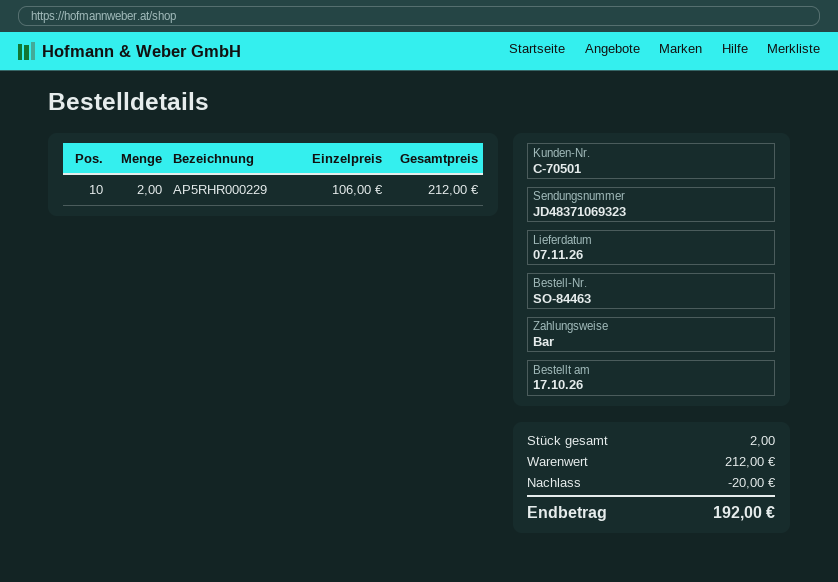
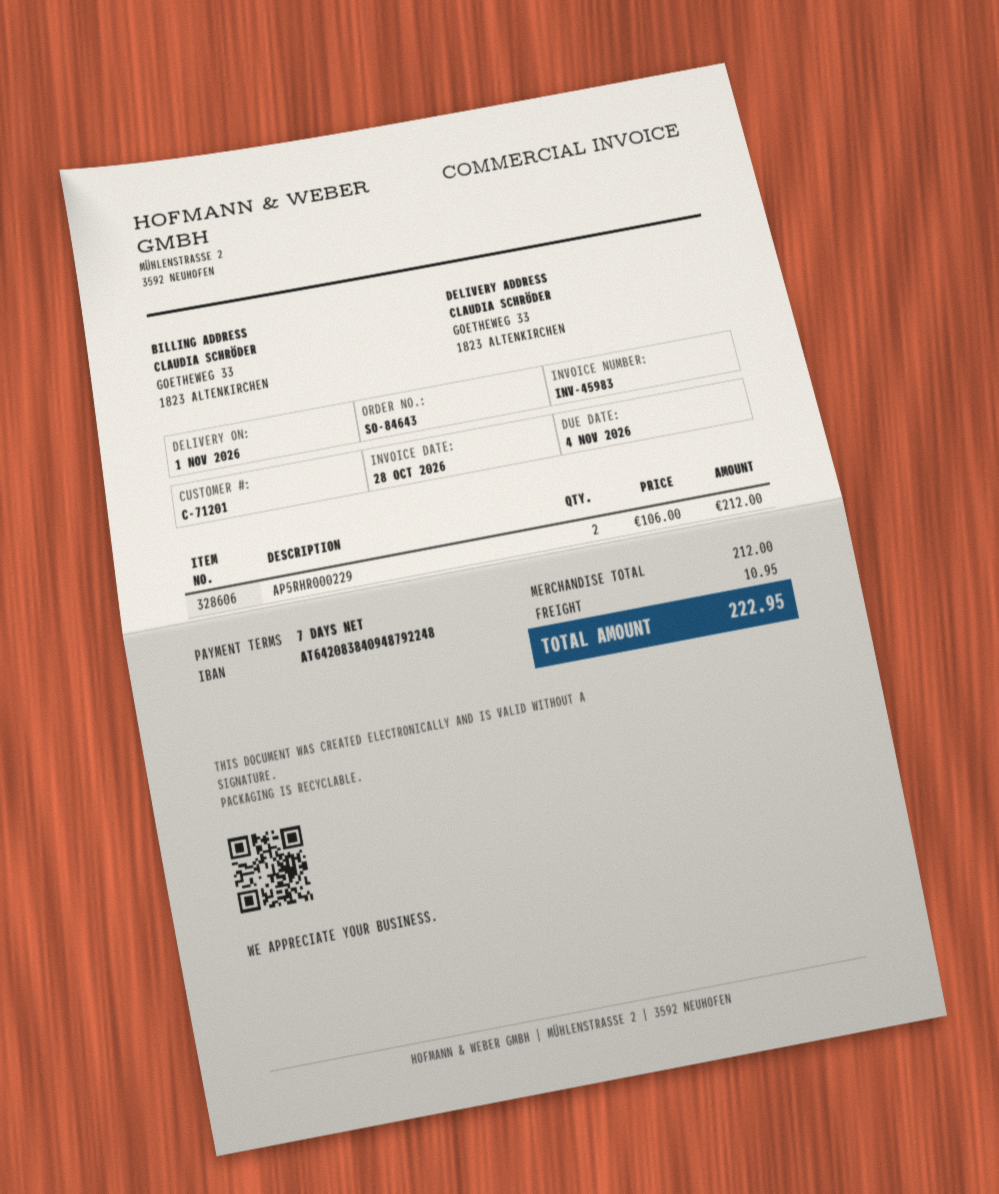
order number: SO-84463 -> SO-84643
delivery date: 2026-11-07 -> 2026-11-01
customer number: C-70501 -> C-71201
discount: 20.00 -> none
shipping: none -> 10.95
total: 192.00 -> 222.95

